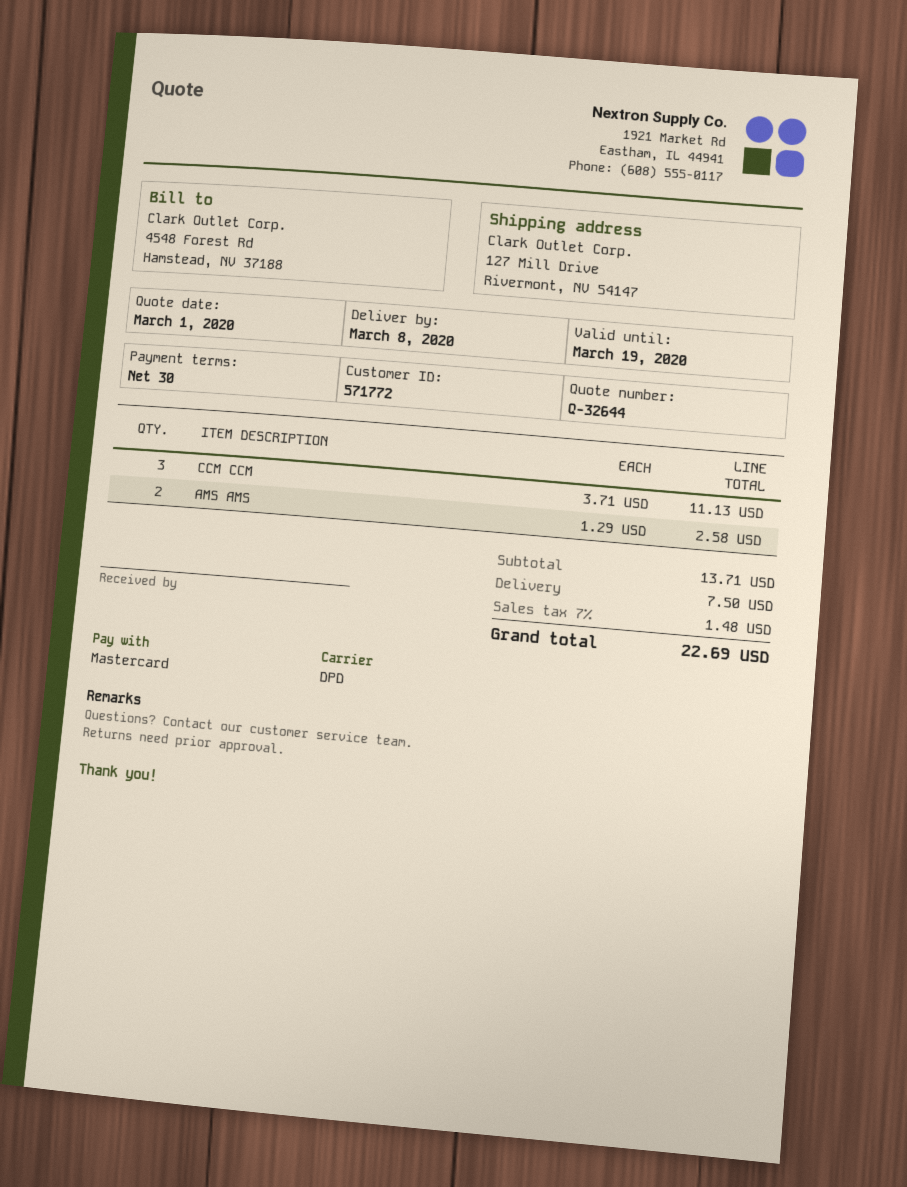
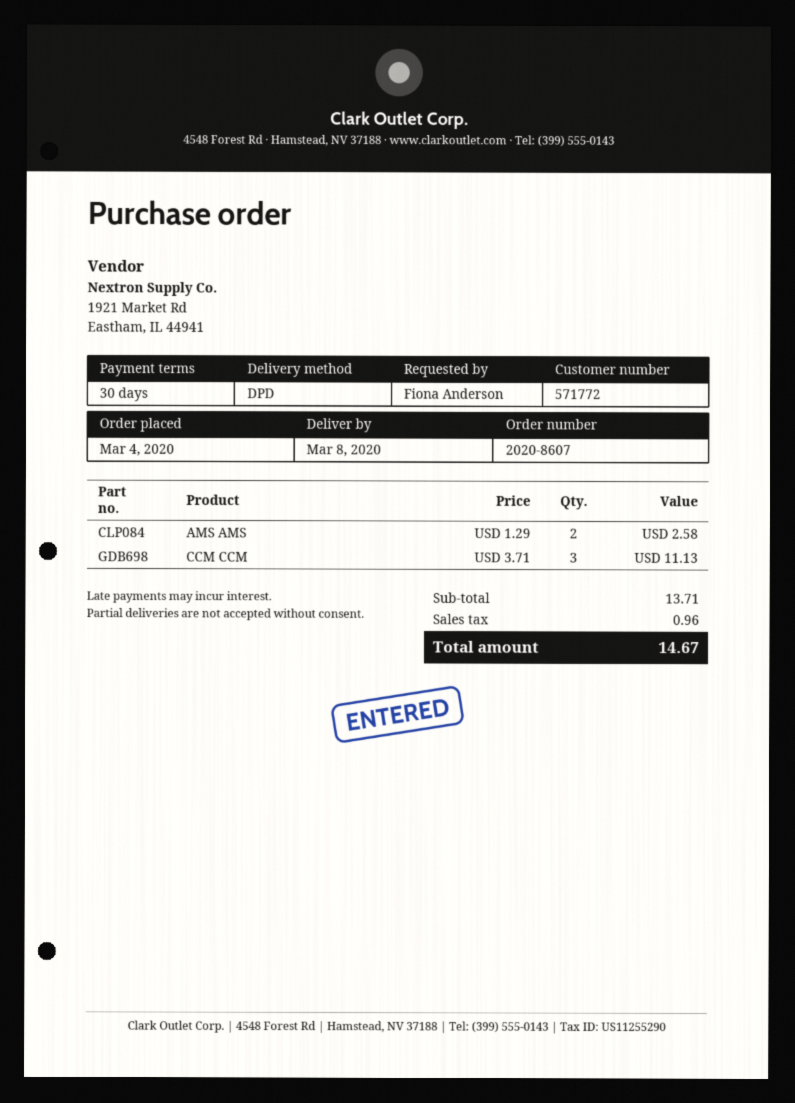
shipping: 7.50 -> none
tax: 1.48 -> 0.96
total: 22.69 -> 14.67

